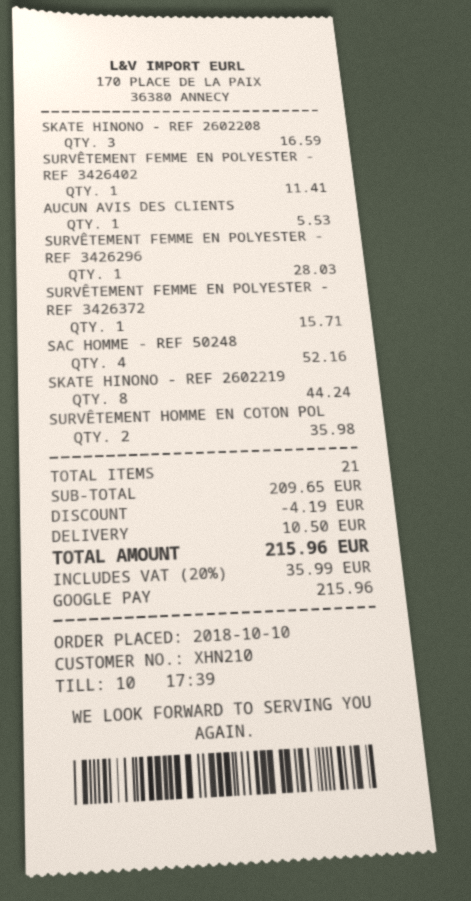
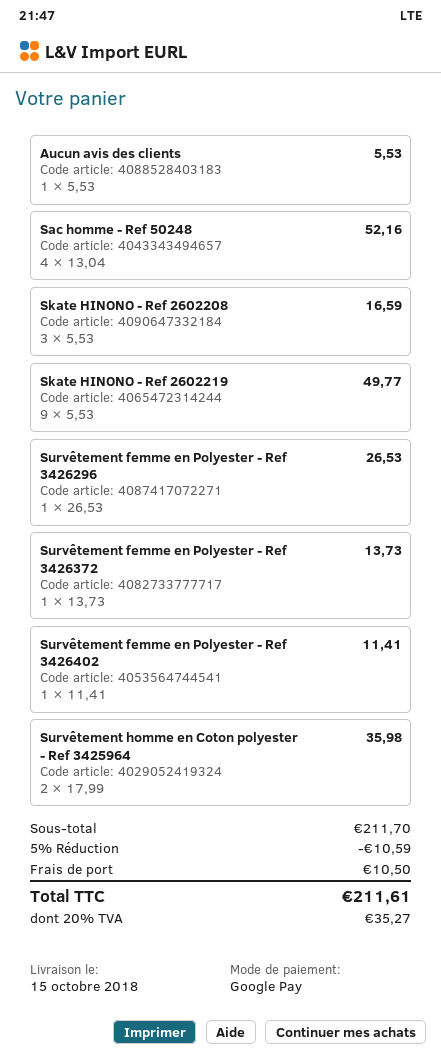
SURVÊTEMENT FEMME EN POLYESTER - REF 3426296: 1 for 28.03 -> 1 for 26.53
SURVÊTEMENT FEMME EN POLYESTER - REF 3426372: 1 for 15.71 -> 1 for 13.73
SKATE HINONO - REF 2602219: 8 for 44.24 -> 9 for 49.77
subtotal: 209.65 -> 211.70
discount: 4.19 -> 10.59
tax: 20% = 35.99 -> 20% = 35.27
total: 215.96 -> 211.61

